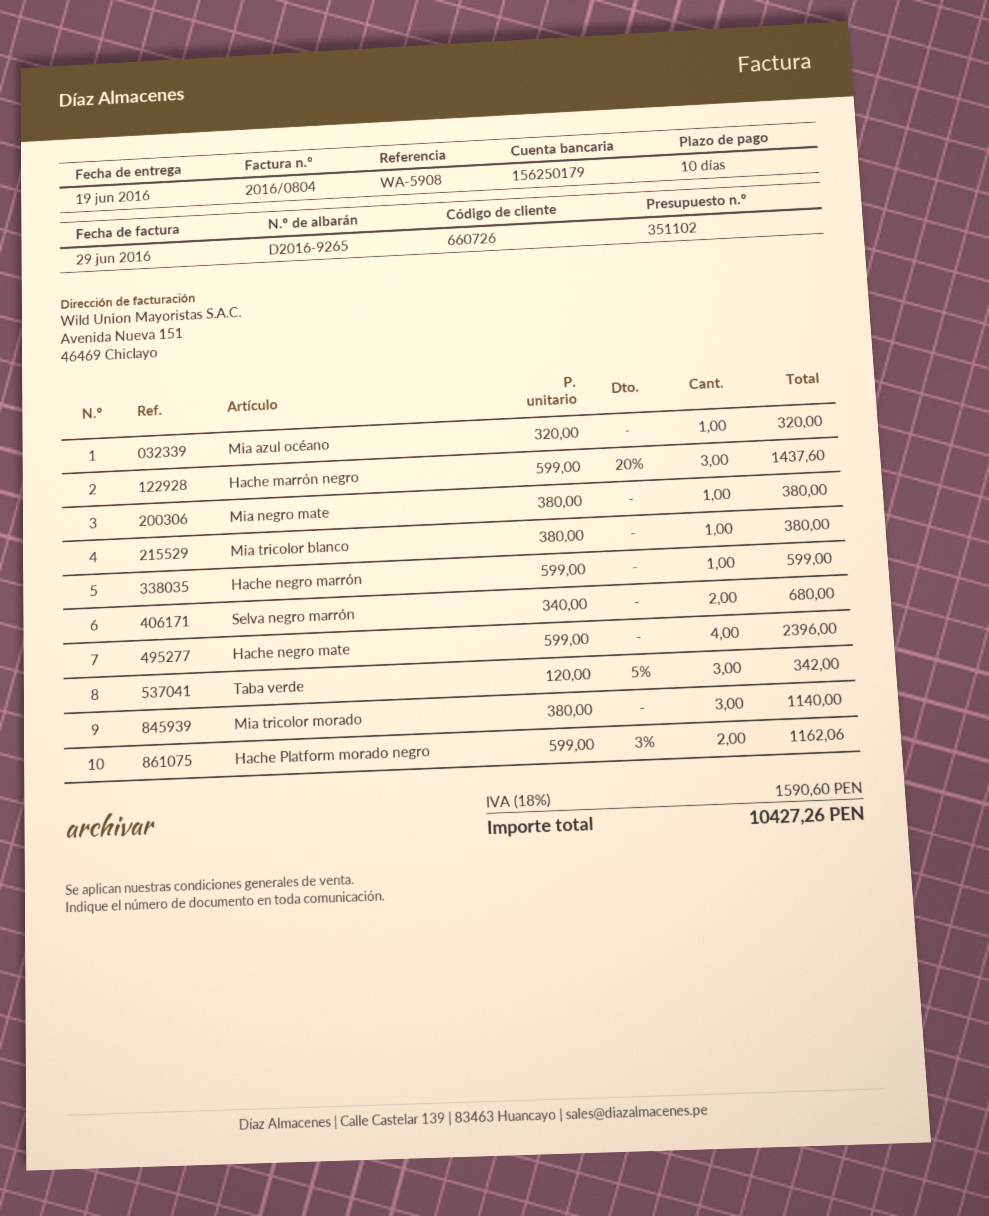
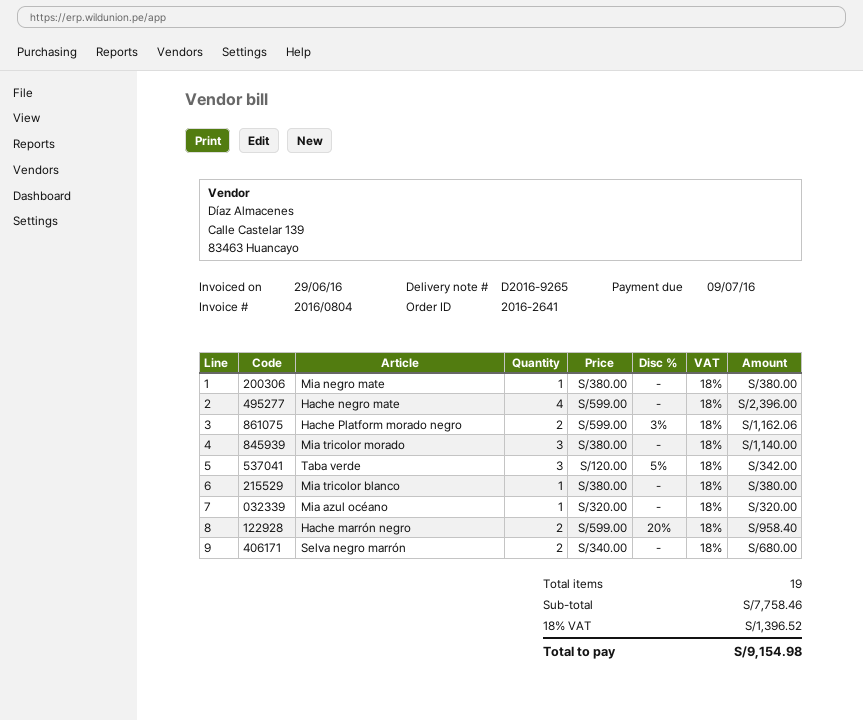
Hache marrón negro: 3 x 599.00 - 20% = 1437.60 -> 2 x 599.00 - 20% = 958.40
Hache negro marrón: 1 x 599.00 = 599.00 -> none
tax: 18% = 1590.60 -> 18% = 1396.52
total: 10427.26 -> 9154.98

